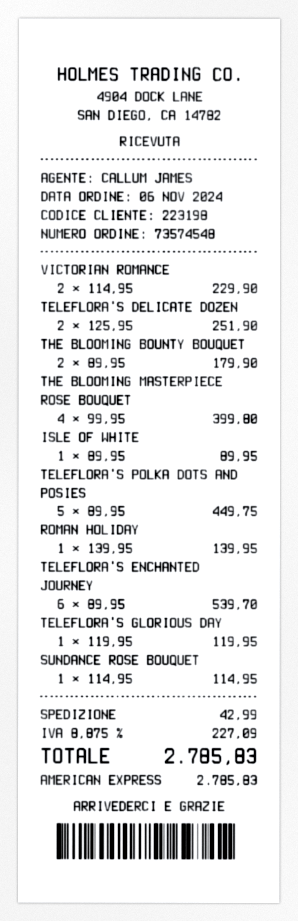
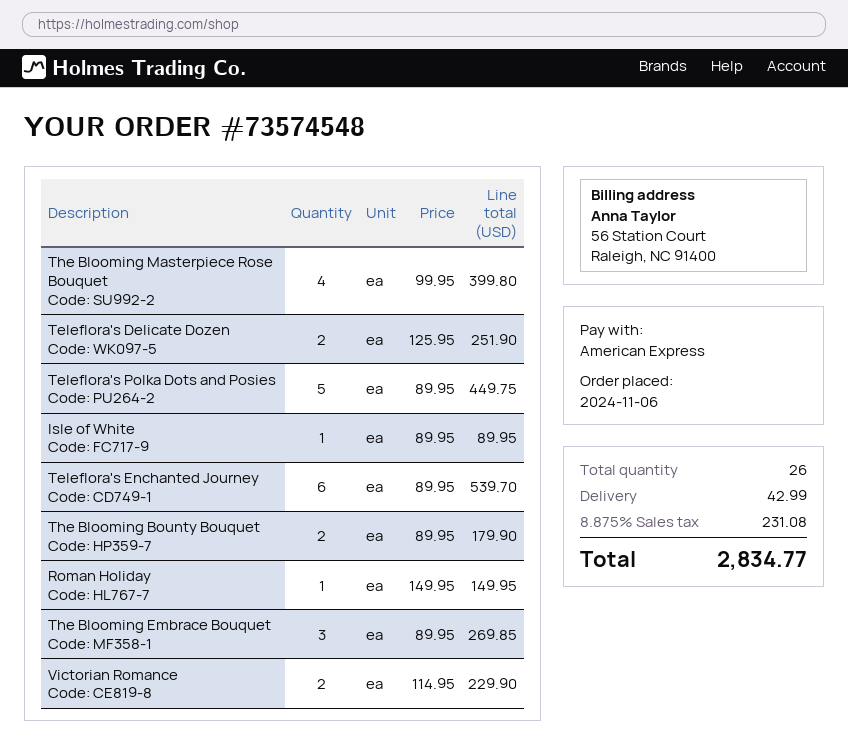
ROMAN HOLIDAY: 1 x 139.95 = 139.95 -> 1 x 149.95 = 149.95
TELEFLORA'S GLORIOUS DAY: 1 x 119.95 = 119.95 -> none
SUNDANCE ROSE BOUQUET: 1 x 114.95 = 114.95 -> none
The Blooming Embrace Bouquet: none -> 3 x 89.95 = 269.85
tax: 8.875% = 227.09 -> 8.875% = 231.08
total: 2785.83 -> 2834.77

